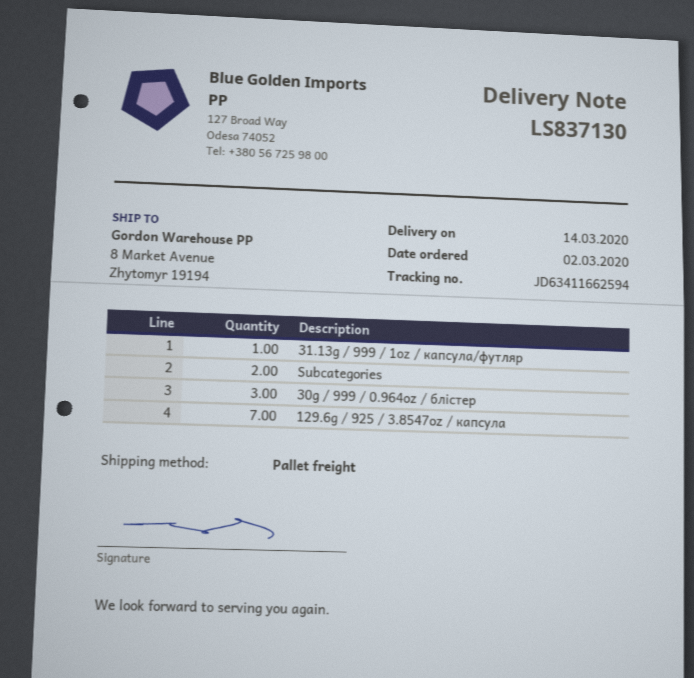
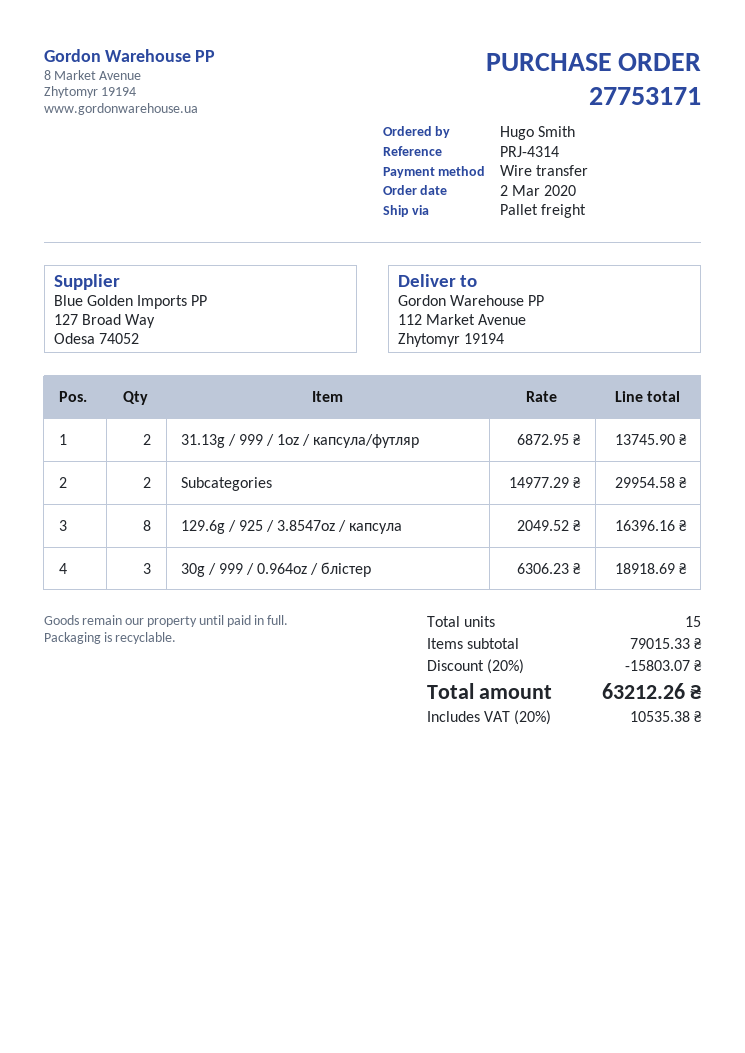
ship to: 8 Market Avenue, Zhytomyr 19194 -> 112 Market Avenue, Zhytomyr 19194
31.13g / 999 / 1oz / капсула/футляр: 1 -> 2
129.6g / 925 / 3.8547oz / капсула: 7 -> 8

